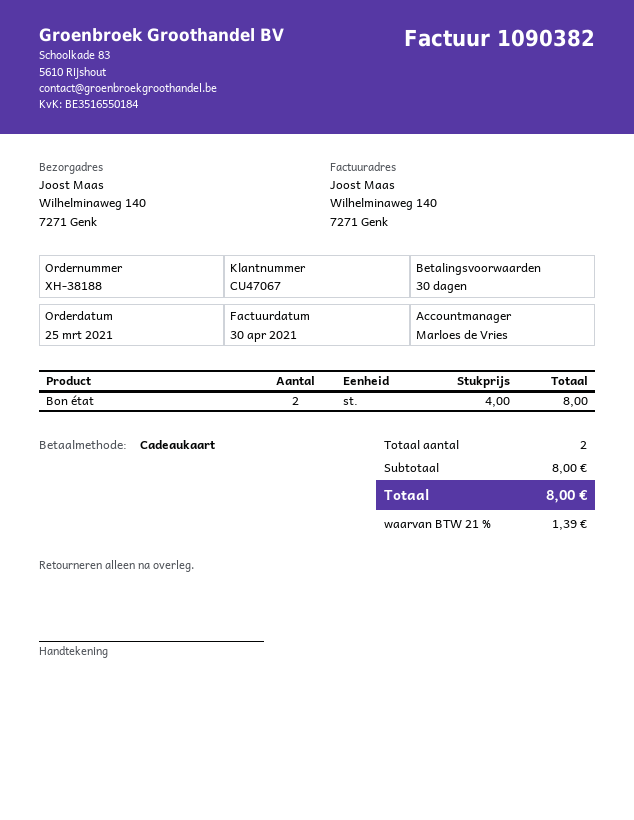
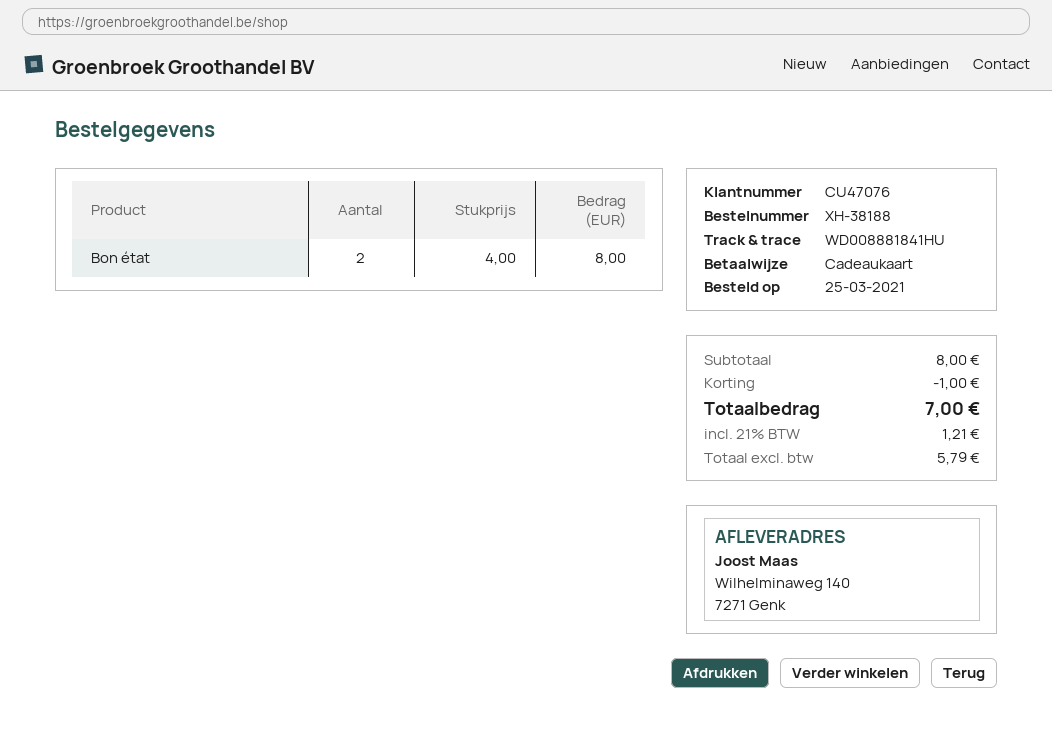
customer number: CU47067 -> CU47076
discount: none -> 1.00
tax: 21% = 1.39 -> 21% = 1.21
total: 8.00 -> 7.00

